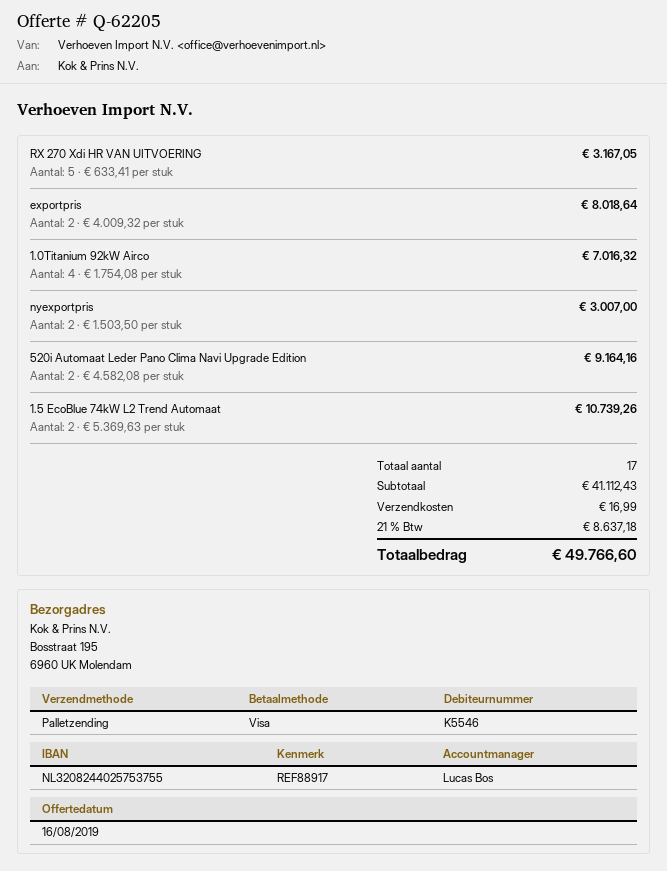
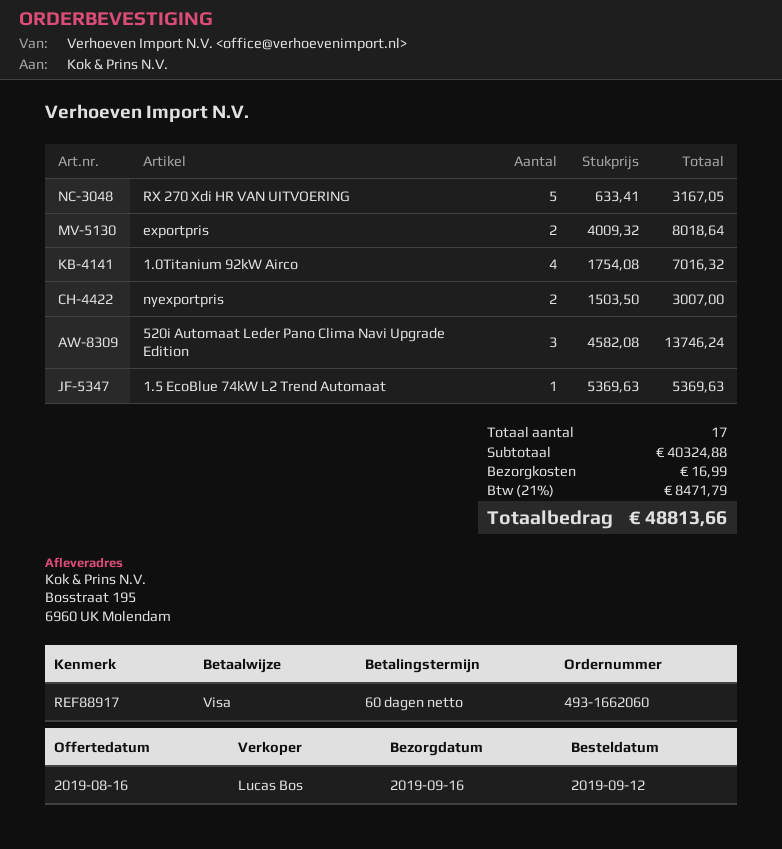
520i Automaat Leder Pano Clima Navi Upgrade Edition: 2 x 4582.08 = 9164.16 -> 3 x 4582.08 = 13746.24
1.5 EcoBlue 74kW L2 Trend Automaat: 2 x 5369.63 = 10739.26 -> 1 x 5369.63 = 5369.63
subtotal: 41112.43 -> 40324.88
tax: 21% = 8637.18 -> 21% = 8471.79
total: 49766.60 -> 48813.66

